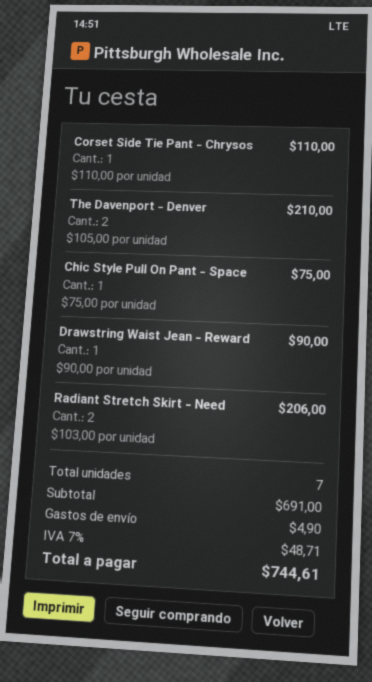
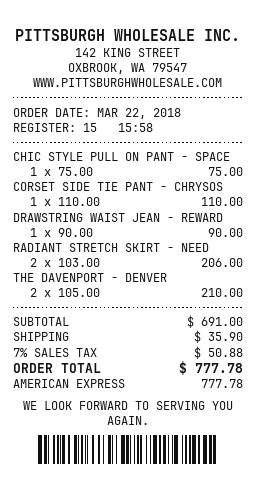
shipping: 4.90 -> 35.90
tax: 7% = 48.71 -> 7% = 50.88
total: 744.61 -> 777.78

